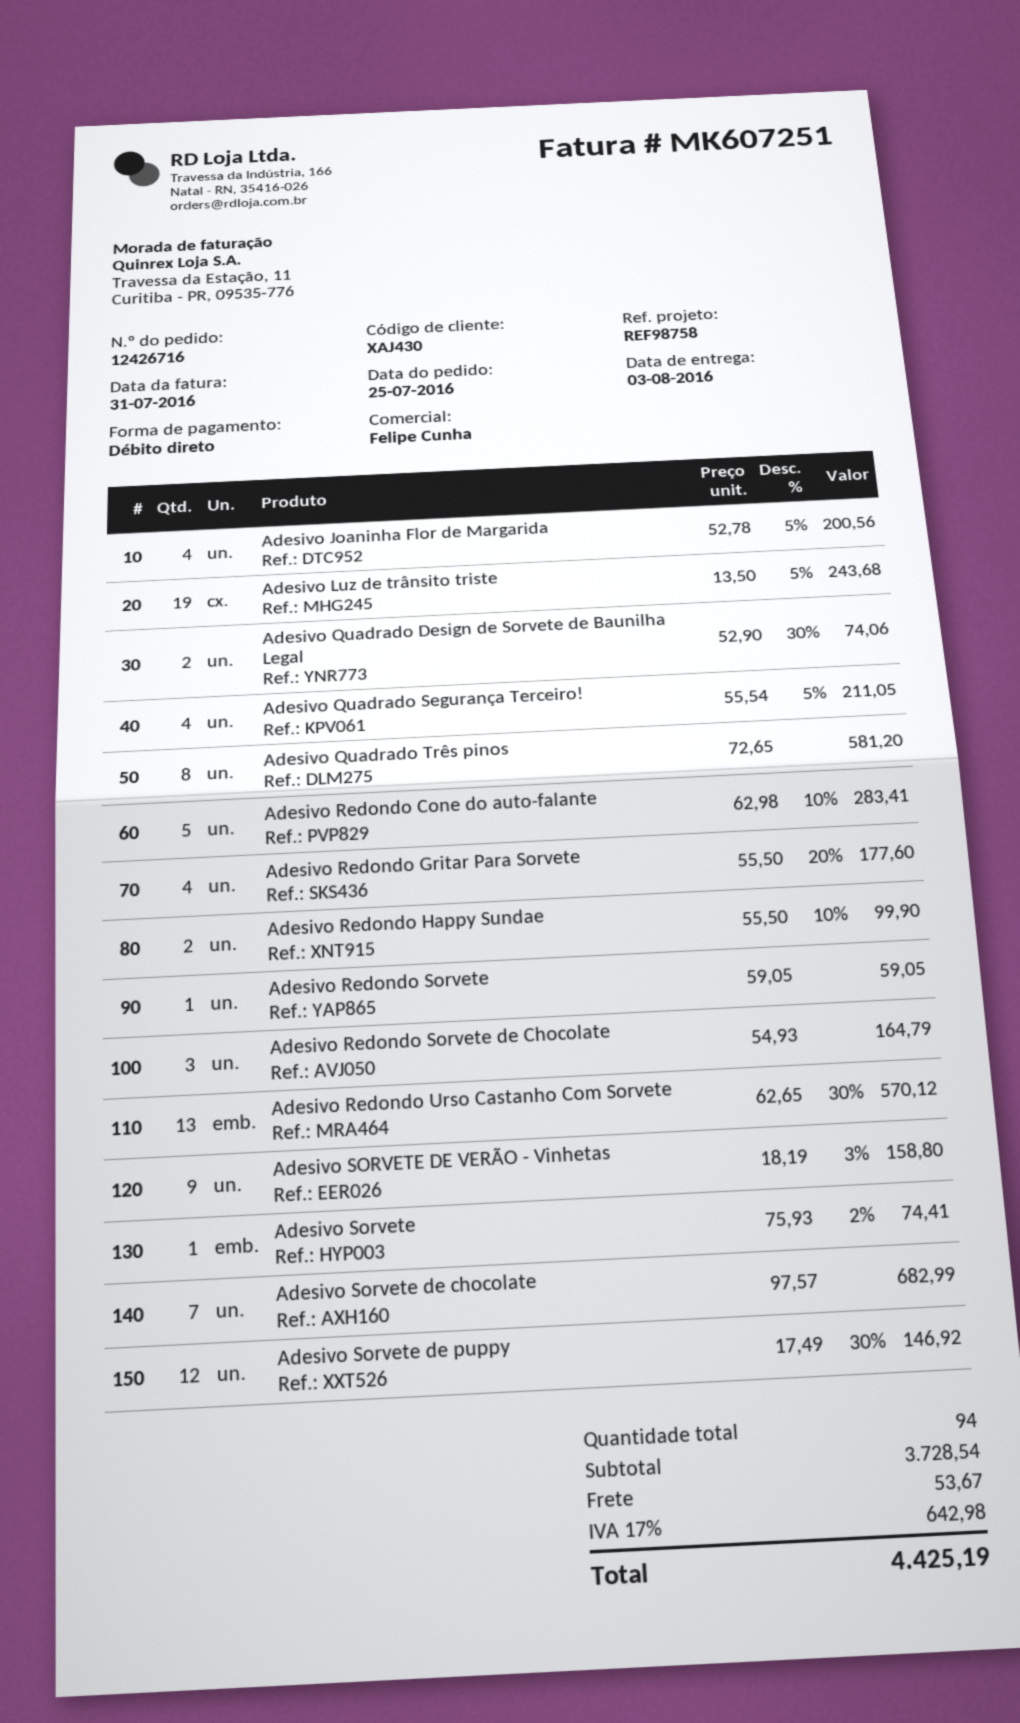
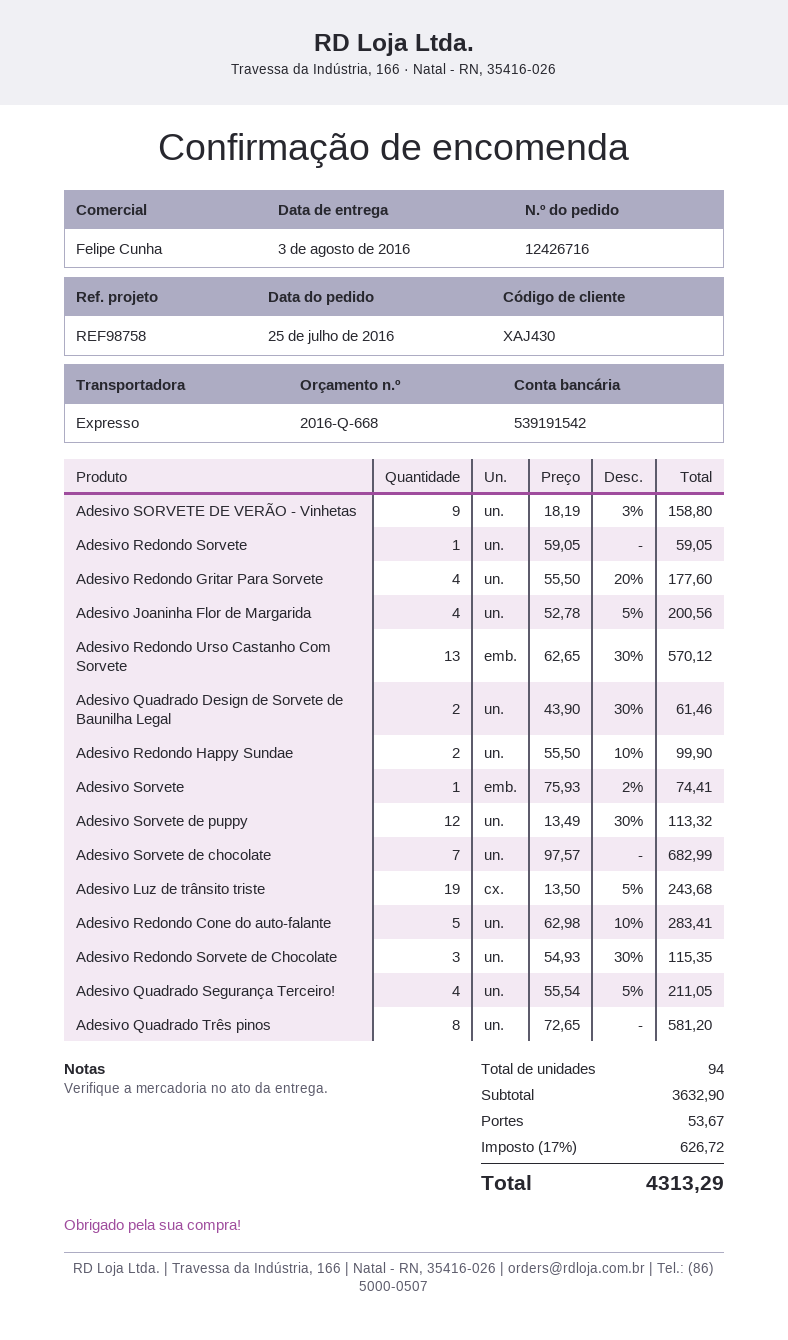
Adesivo Quadrado Design de Sorvete de Baunilha Legal: 2 x 52.90 - 30% = 74.06 -> 2 x 43.90 - 30% = 61.46
Adesivo Redondo Sorvete de Chocolate: 3 x 54.93 = 164.79 -> 3 x 54.93 - 30% = 115.35
Adesivo Sorvete de puppy: 12 x 17.49 - 30% = 146.92 -> 12 x 13.49 - 30% = 113.32
subtotal: 3728.54 -> 3632.90
tax: 17% = 642.98 -> 17% = 626.72
total: 4425.19 -> 4313.29

